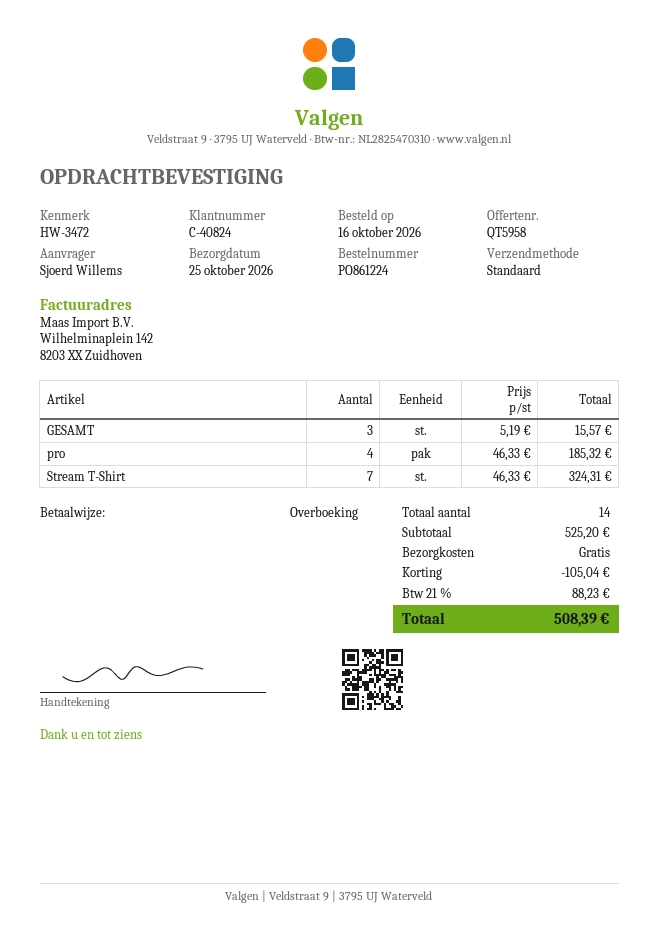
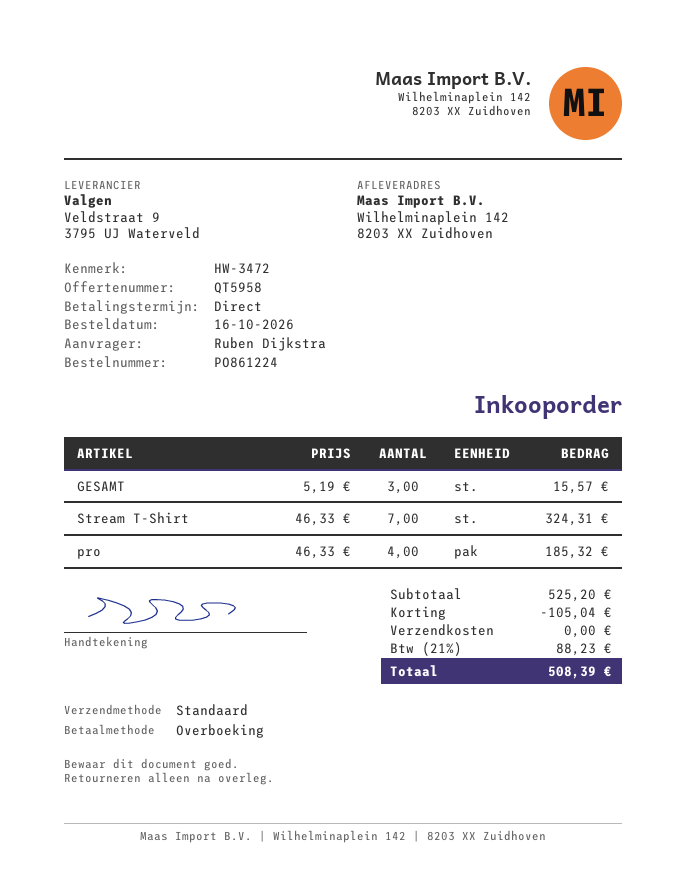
ordered by: Sjoerd Willems -> Ruben Dijkstra

